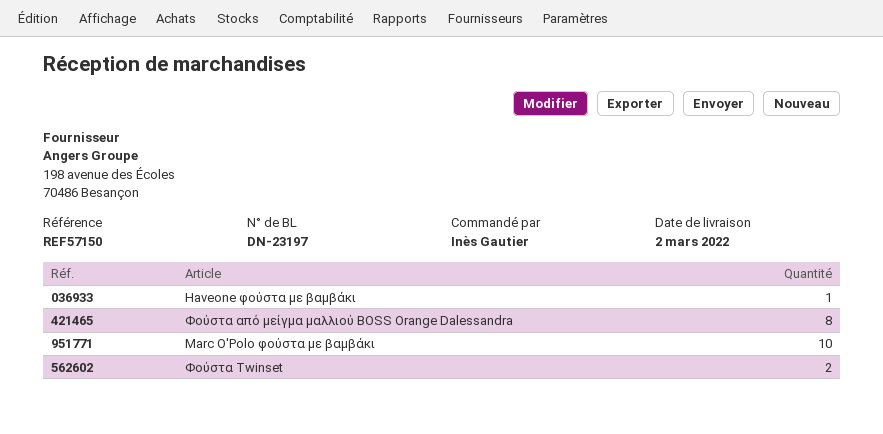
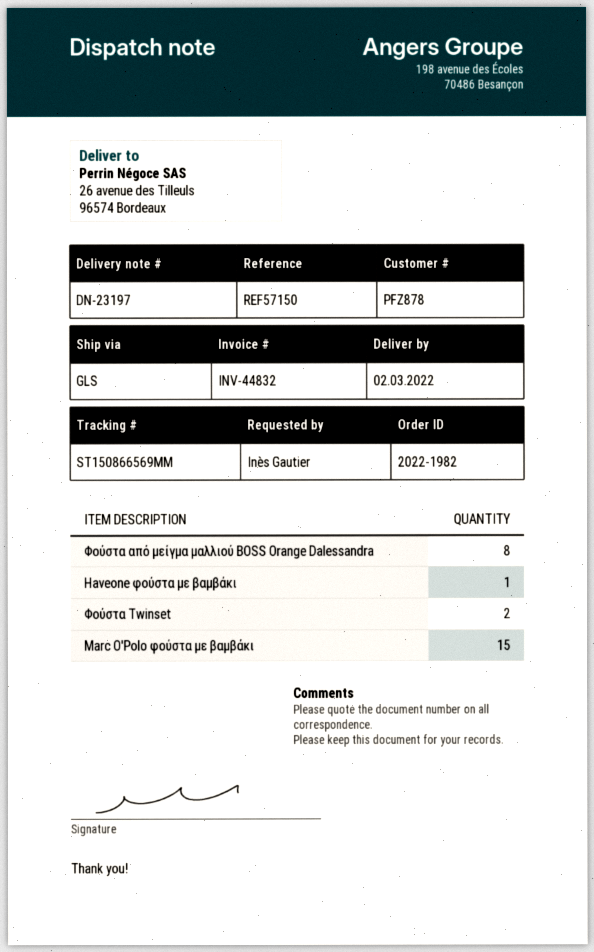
Marc O'Polo φούστα με βαμβάκι: 10 -> 15

